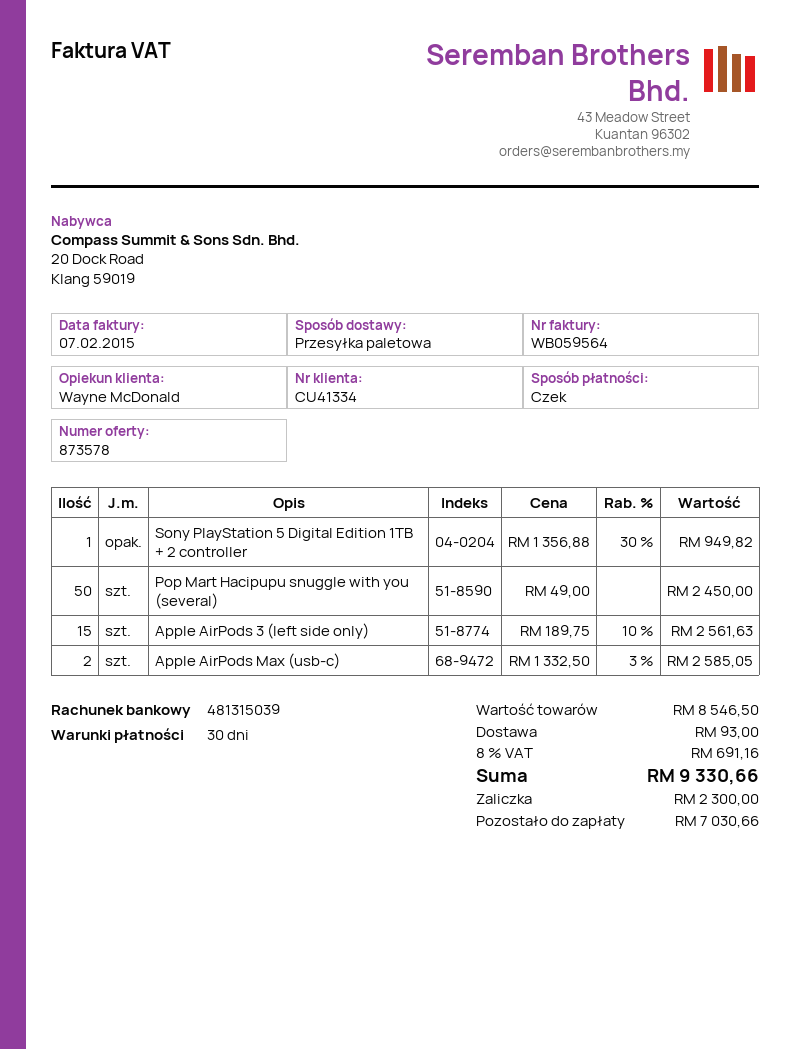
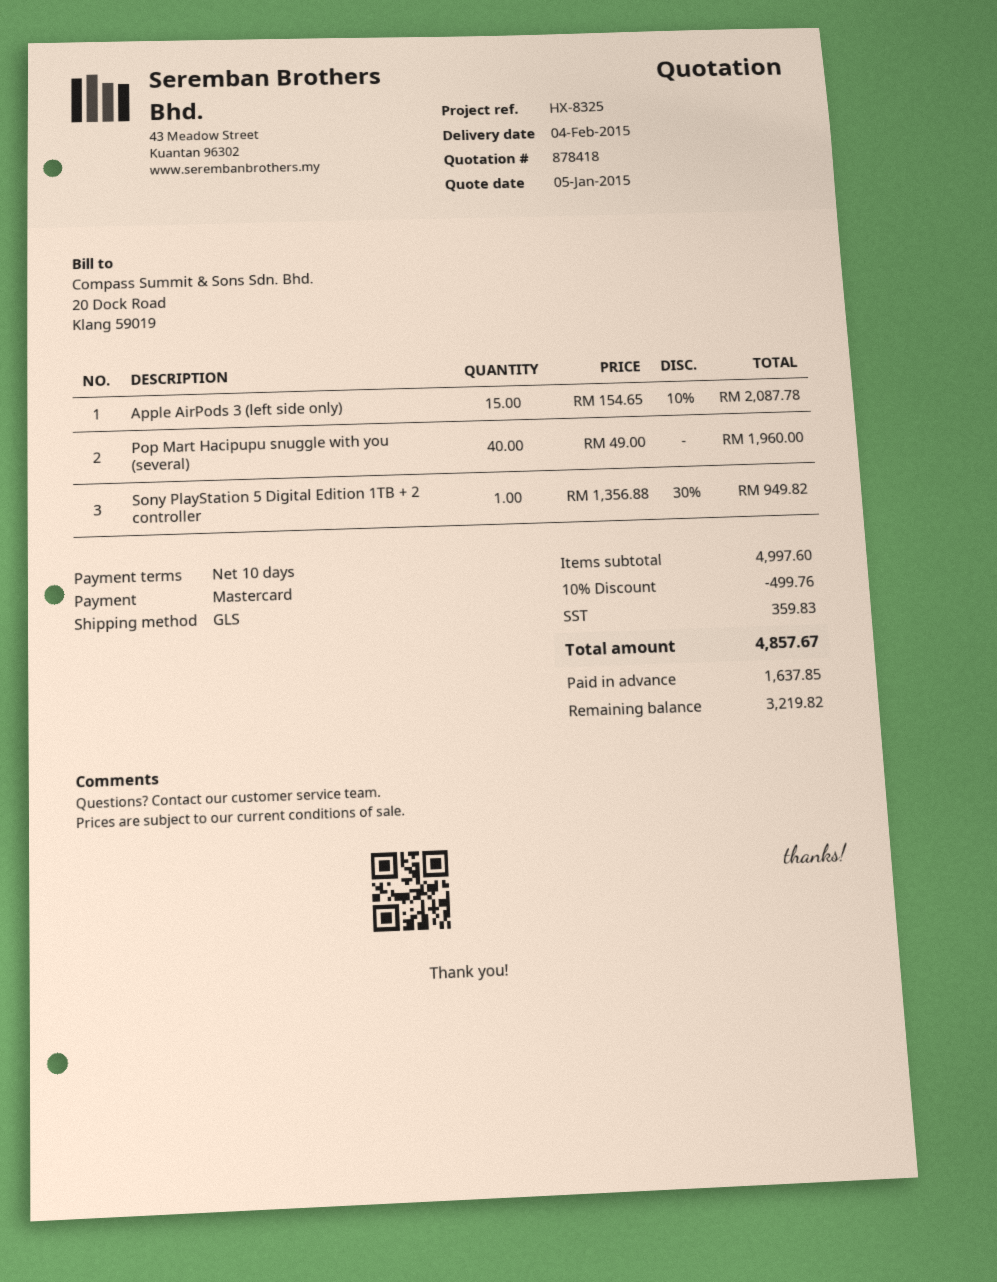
quote number: 873578 -> 878418
payment terms: 30 days -> 10 days
payment method: cheque -> Mastercard
shipping method: pallet freight -> GLS
Pop Mart Hacipupu snuggle with you (several): 50 x 49.00 = 2450.00 -> 40 x 49.00 = 1960.00
Apple AirPods 3 (left side only): 15 x 189.75 - 10% = 2561.63 -> 15 x 154.65 - 10% = 2087.78
Apple AirPods Max (usb-c): 2 x 1332.50 - 3% = 2585.05 -> none
subtotal: 8546.50 -> 4997.60
discount: none -> 10% = 499.76
shipping: 93.00 -> none
tax: 691.16 -> 359.83
total: 9330.66 -> 4857.67
deposit: 2300.00 -> 1637.85
balance: 7030.66 -> 3219.82

